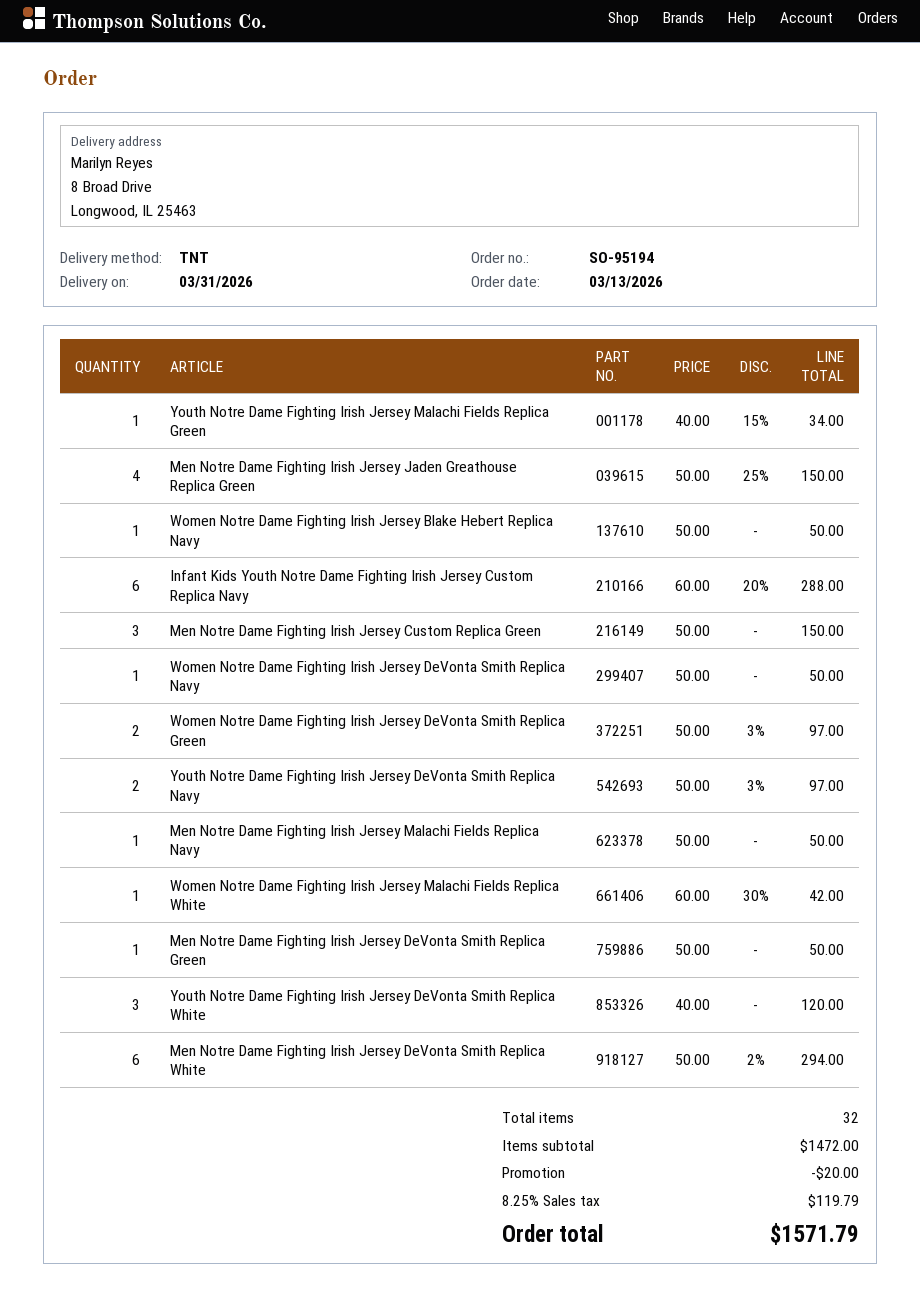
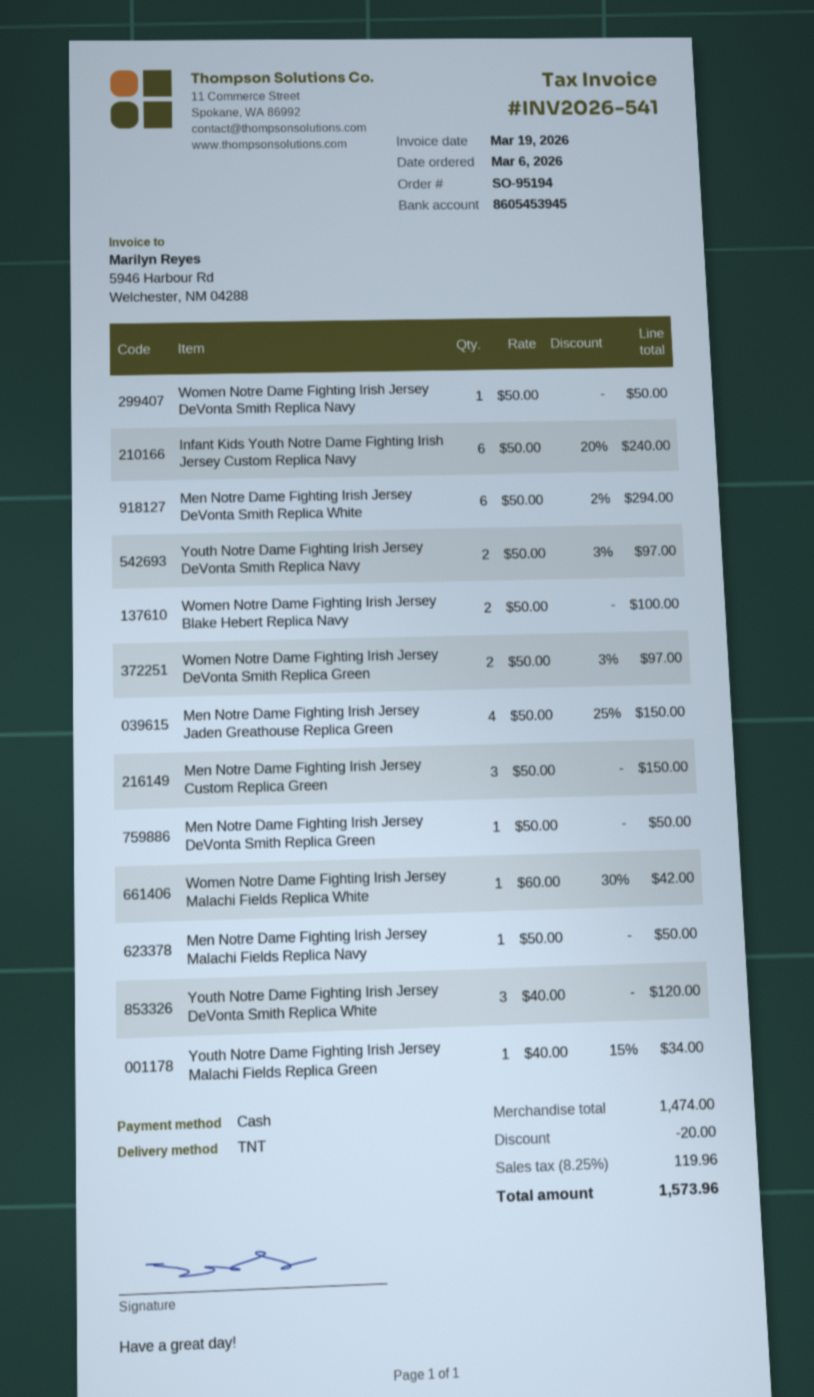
order date: 2026-03-13 -> 2026-03-06
Women Notre Dame Fighting Irish Jersey Blake Hebert Replica Navy: 1 x 50.00 = 50.00 -> 2 x 50.00 = 100.00
Infant Kids Youth Notre Dame Fighting Irish Jersey Custom Replica Navy: 6 x 60.00 - 20% = 288.00 -> 6 x 50.00 - 20% = 240.00
subtotal: 1472.00 -> 1474.00
tax: 8.25% = 119.79 -> 8.25% = 119.96
total: 1571.79 -> 1573.96

